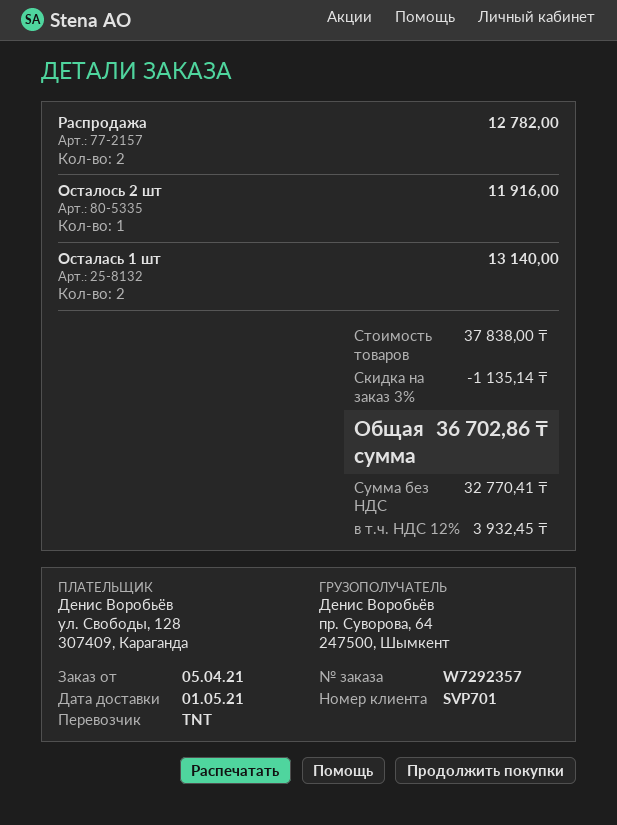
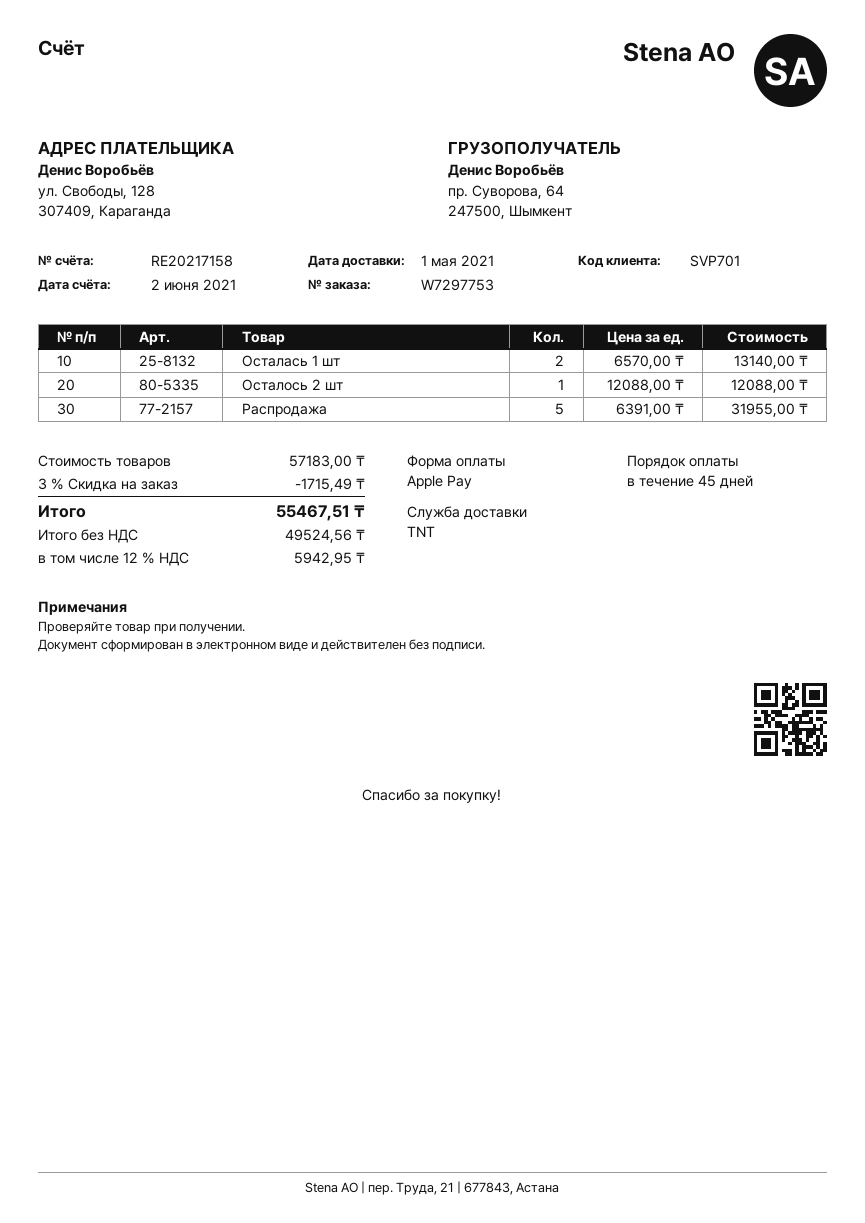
order number: W7292357 -> W7297753
Распродажа: 2 for 12782.00 -> 5 for 31955.00
Осталось 2 шт: 1 for 11916.00 -> 1 for 12088.00
subtotal: 37838.00 -> 57183.00
discount: 3% = 1135.14 -> 3% = 1715.49
net: 32770.41 -> 49524.56
tax: 12% = 3932.45 -> 12% = 5942.95
total: 36702.86 -> 55467.51

